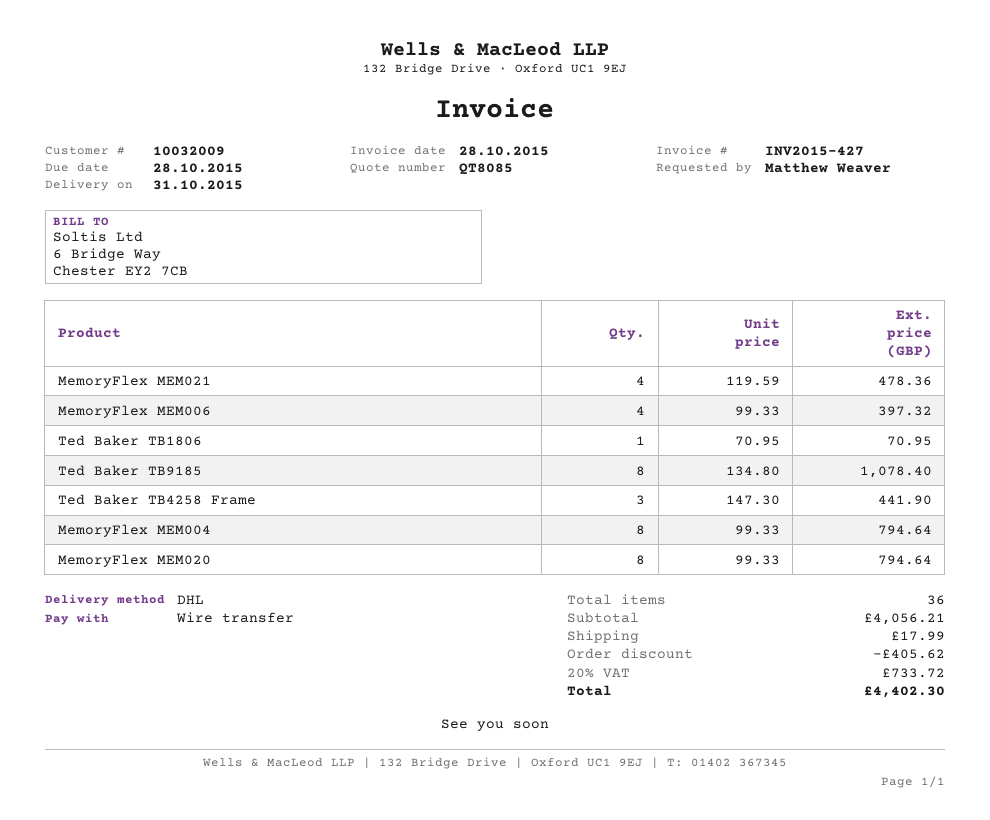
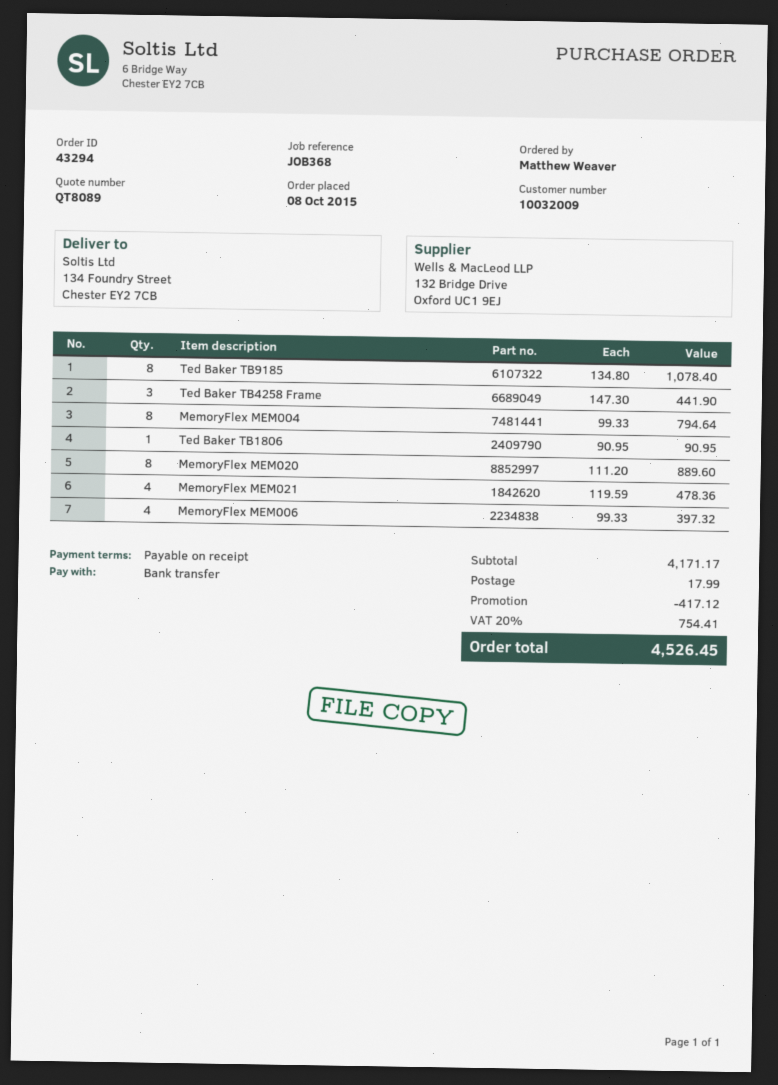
quote number: QT8085 -> QT8089
Ted Baker TB1806: 1 x 70.95 = 70.95 -> 1 x 90.95 = 90.95
MemoryFlex MEM020: 8 x 99.33 = 794.64 -> 8 x 111.20 = 889.60
subtotal: 4056.21 -> 4171.17
discount: 405.62 -> 417.12
tax: 20% = 733.72 -> 20% = 754.41
total: 4402.30 -> 4526.45

